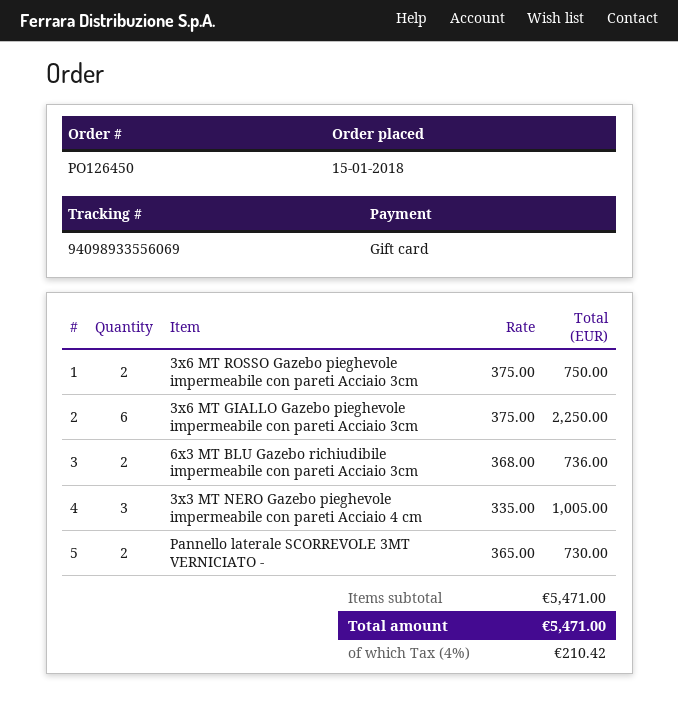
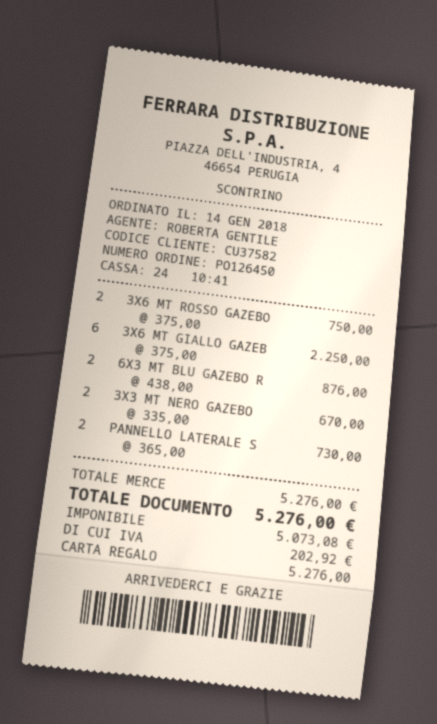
order date: 2018-01-15 -> 2018-01-14
6x3 MT BLU Gazebo richiudibile impermeabile con pareti Acciaio 3cm: 2 x 368.00 = 736.00 -> 2 x 438.00 = 876.00
3x3 MT NERO Gazebo pieghevole impermeabile con pareti Acciaio 4 cm: 3 x 335.00 = 1005.00 -> 2 x 335.00 = 670.00
subtotal: 5471.00 -> 5276.00
tax: 210.42 -> 202.92
total: 5471.00 -> 5276.00

